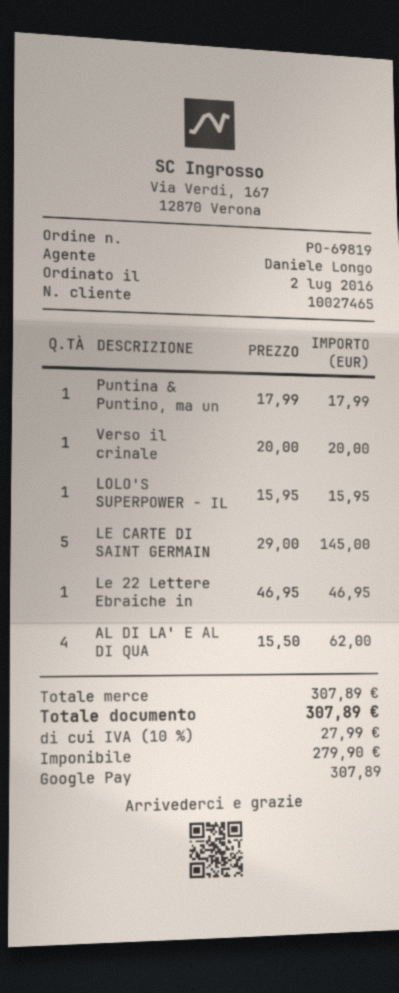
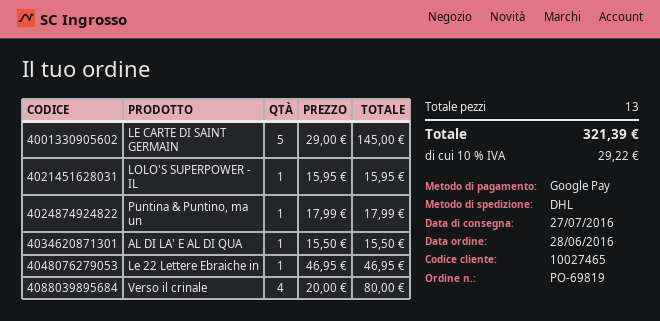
order date: 2016-07-02 -> 2016-06-28
Verso il crinale: 1 x 20.00 = 20.00 -> 4 x 20.00 = 80.00
AL DI LA' E AL DI QUA: 4 x 15.50 = 62.00 -> 1 x 15.50 = 15.50
tax: 10% = 27.99 -> 10% = 29.22
total: 307.89 -> 321.39

